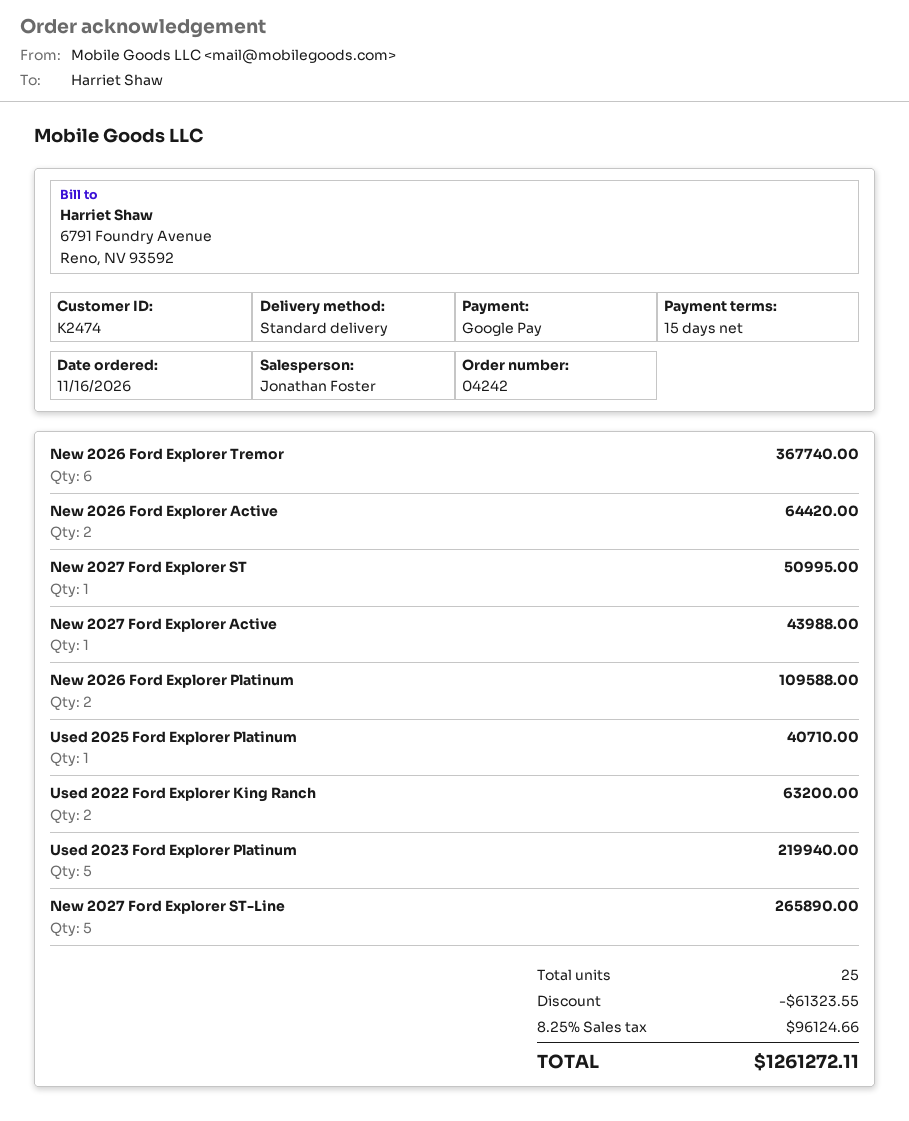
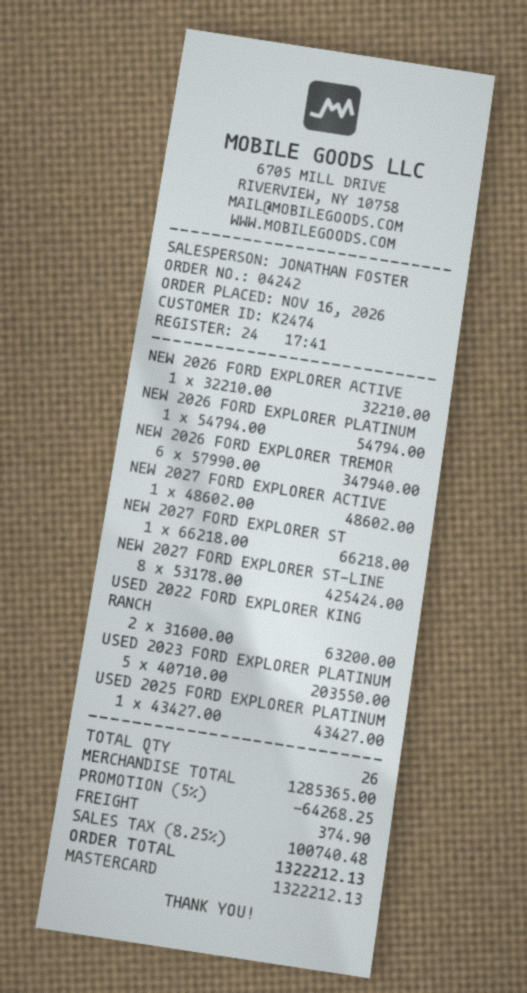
payment method: Google Pay -> Mastercard
New 2026 Ford Explorer Tremor: 6 for 367740.00 -> 6 for 347940.00
New 2026 Ford Explorer Active: 2 for 64420.00 -> 1 for 32210.00
New 2027 Ford Explorer ST: 1 for 50995.00 -> 1 for 66218.00
New 2027 Ford Explorer Active: 1 for 43988.00 -> 1 for 48602.00
New 2026 Ford Explorer Platinum: 2 for 109588.00 -> 1 for 54794.00
Used 2025 Ford Explorer Platinum: 1 for 40710.00 -> 1 for 43427.00
Used 2023 Ford Explorer Platinum: 5 for 219940.00 -> 5 for 203550.00
New 2027 Ford Explorer ST-Line: 5 for 265890.00 -> 8 for 425424.00
total quantity: 25 -> 26
discount: 61323.55 -> 64268.25
shipping: none -> 374.90
tax: 8.25% = 96124.66 -> 8.25% = 100740.48
total: 1261272.11 -> 1322212.13

